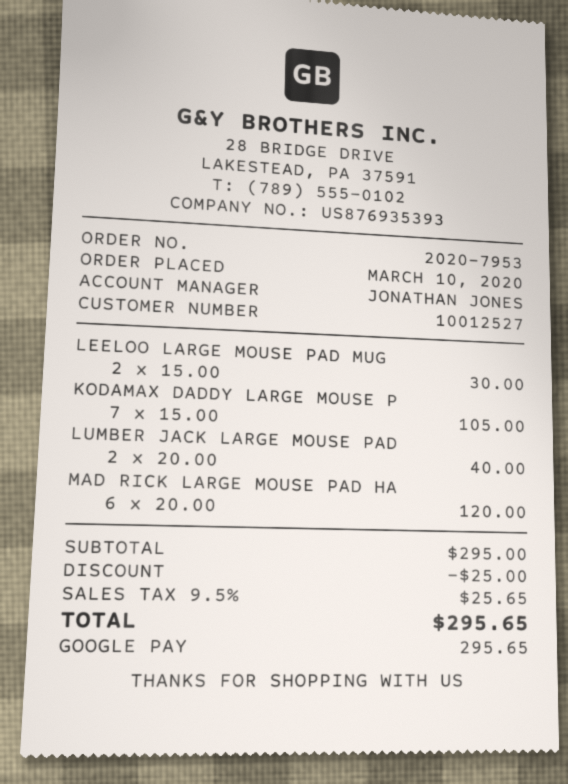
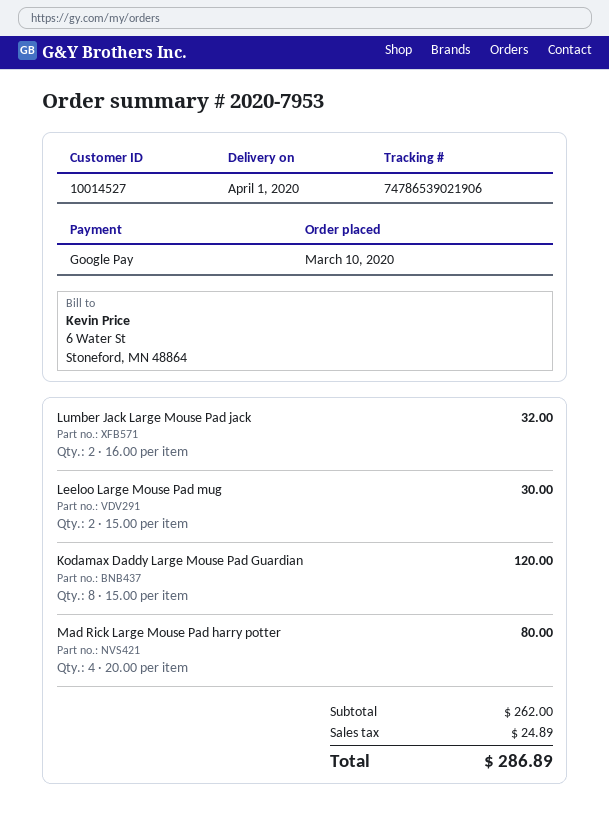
customer number: 10012527 -> 10014527
KODAMAX DADDY LARGE MOUSE P: 7 x 15.00 = 105.00 -> 8 x 15.00 = 120.00
LUMBER JACK LARGE MOUSE PAD: 2 x 20.00 = 40.00 -> 2 x 16.00 = 32.00
MAD RICK LARGE MOUSE PAD HA: 6 x 20.00 = 120.00 -> 4 x 20.00 = 80.00
subtotal: 295.00 -> 262.00
discount: 25.00 -> none
tax: 25.65 -> 24.89
total: 295.65 -> 286.89

